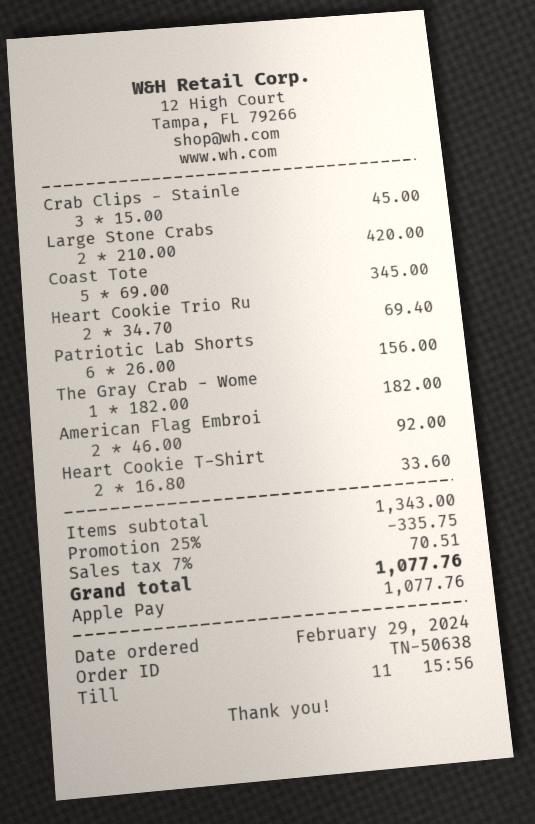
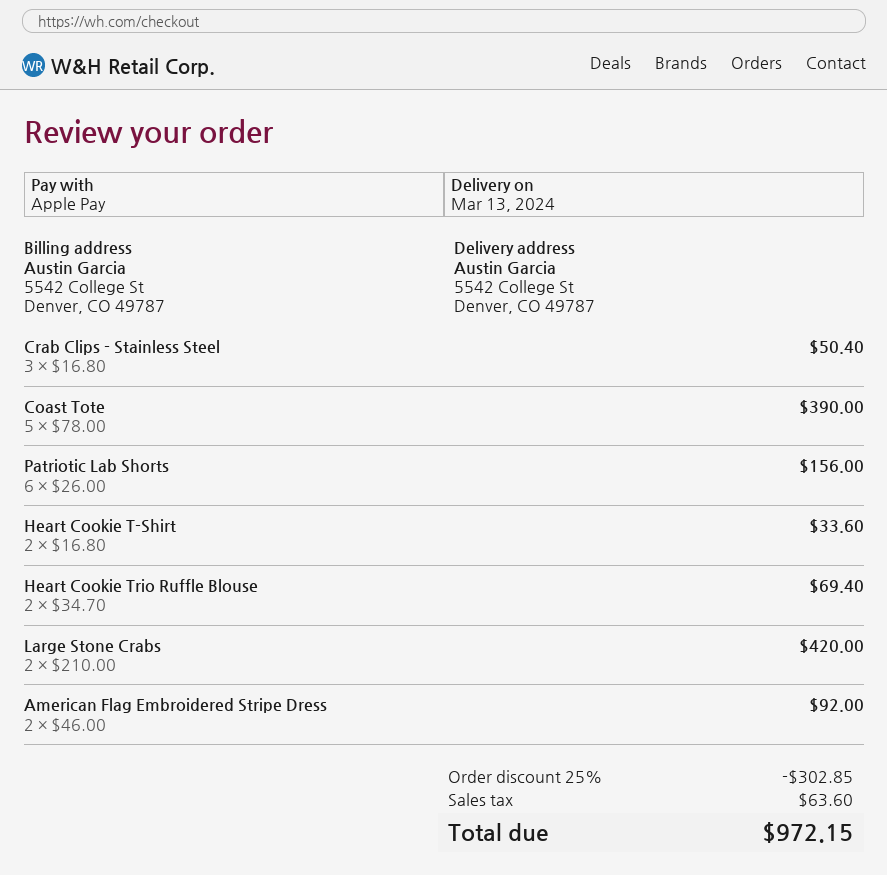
Crab Clips - Stainle: 3 x 15.00 = 45.00 -> 3 x 16.80 = 50.40
Coast Tote: 5 x 69.00 = 345.00 -> 5 x 78.00 = 390.00
The Gray Crab - Wome: 1 x 182.00 = 182.00 -> none
discount: 25% = 335.75 -> 25% = 302.85
tax: 70.51 -> 63.60
total: 1077.76 -> 972.15

